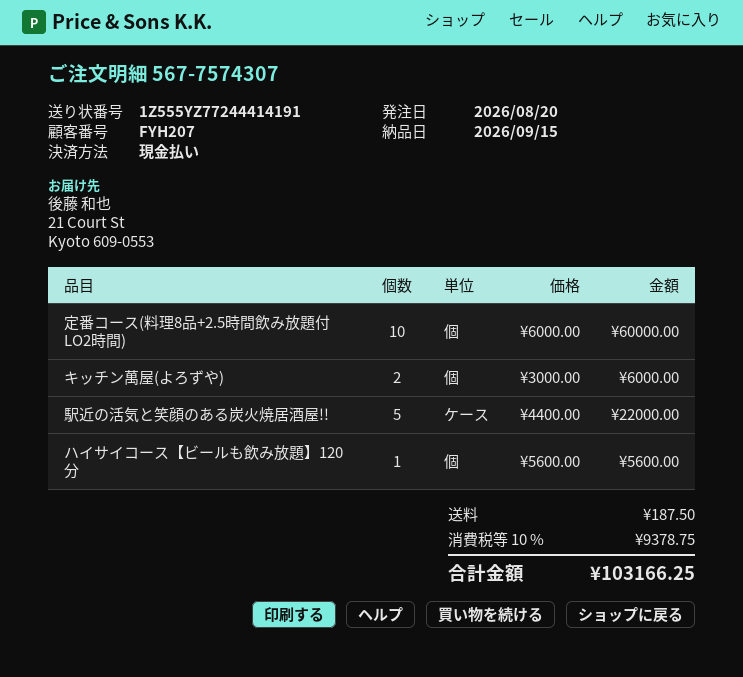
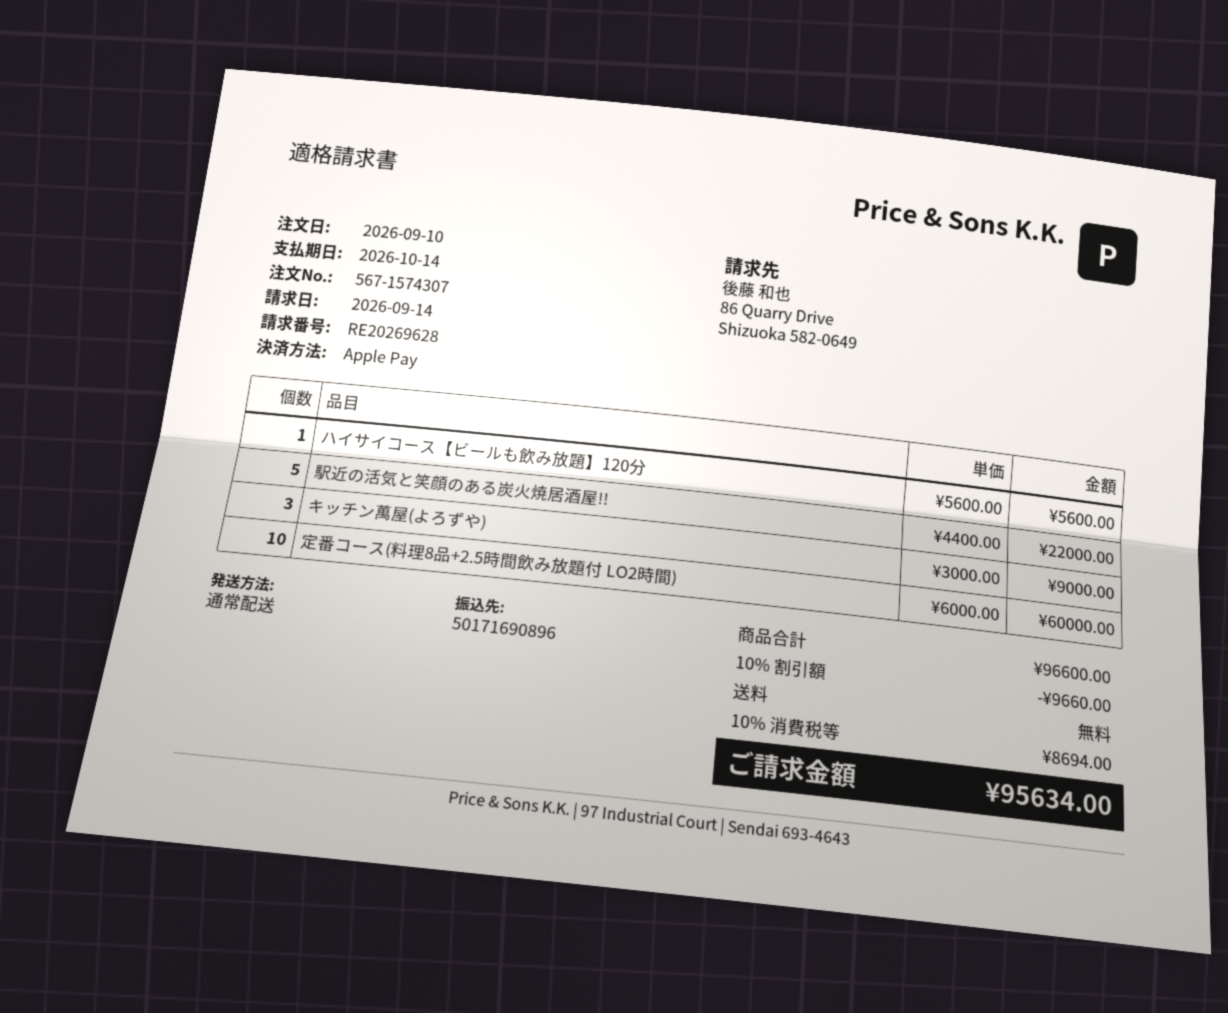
order number: 567-7574307 -> 567-1574307
order date: 2026-08-20 -> 2026-09-10
payment method: cash -> Apple Pay
キッチン萬屋(よろずや): 2 x 3000.00 = 6000.00 -> 3 x 3000.00 = 9000.00
discount: none -> 10% = 9660.00
shipping: 187.50 -> 0.00
tax: 10% = 9378.75 -> 10% = 8694.00
total: 103166.25 -> 95634.00

